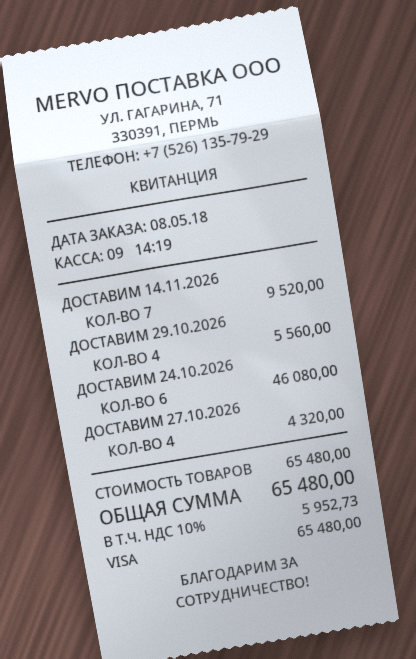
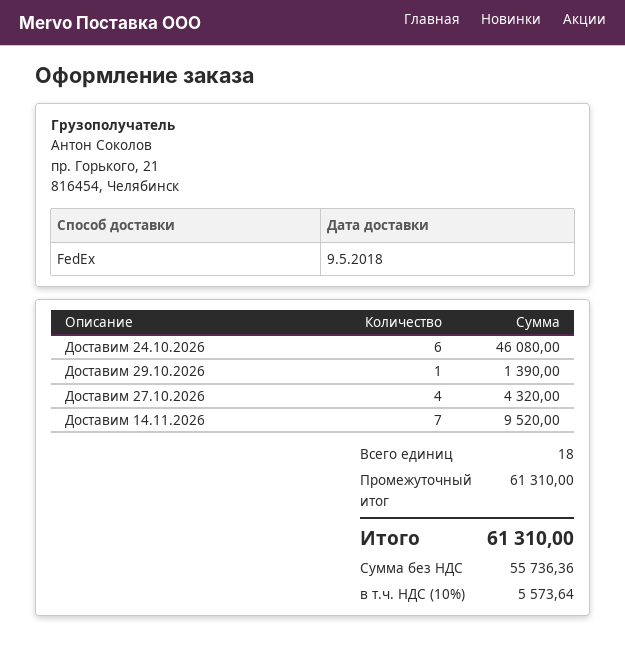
ДОСТАВИМ 29.10.2026: 4 for 5560.00 -> 1 for 1390.00
subtotal: 65480.00 -> 61310.00
tax: 10% = 5952.73 -> 10% = 5573.64
total: 65480.00 -> 61310.00

